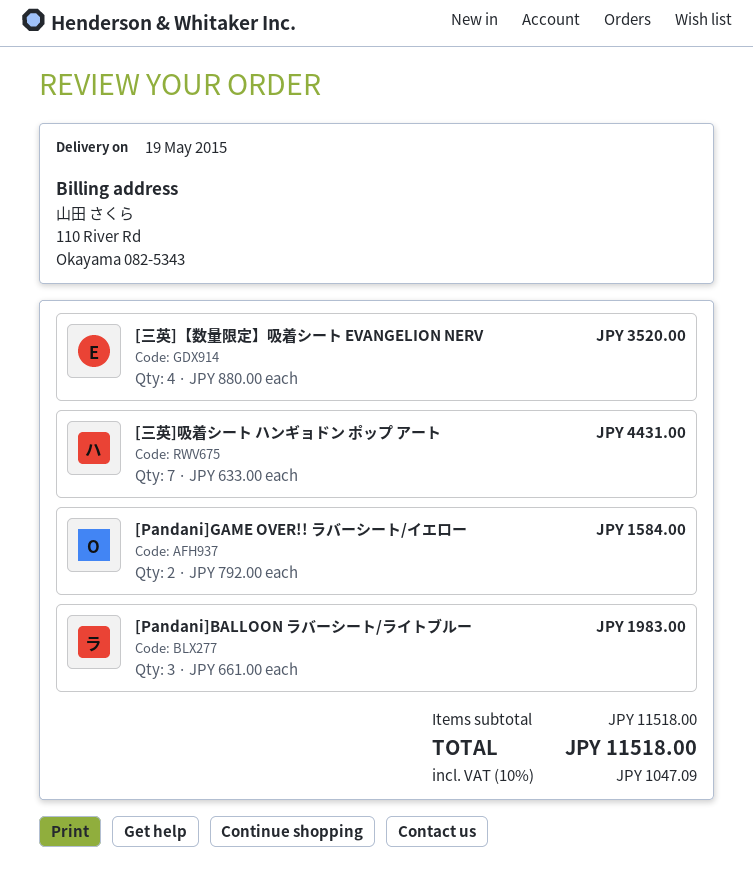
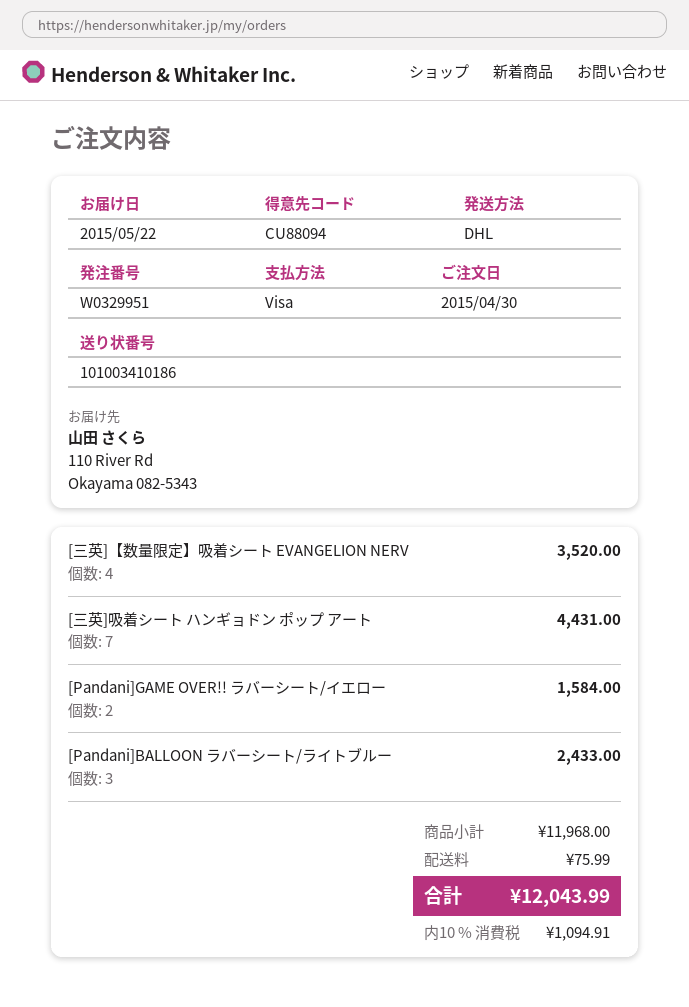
delivery date: 2015-05-19 -> 2015-05-22
[Pandani]BALLOON ラバーシート/ライトブルー: 3 for 1983.00 -> 3 for 2433.00
subtotal: 11518.00 -> 11968.00
shipping: none -> 75.99
tax: 10% = 1047.09 -> 10% = 1094.91
total: 11518.00 -> 12043.99

